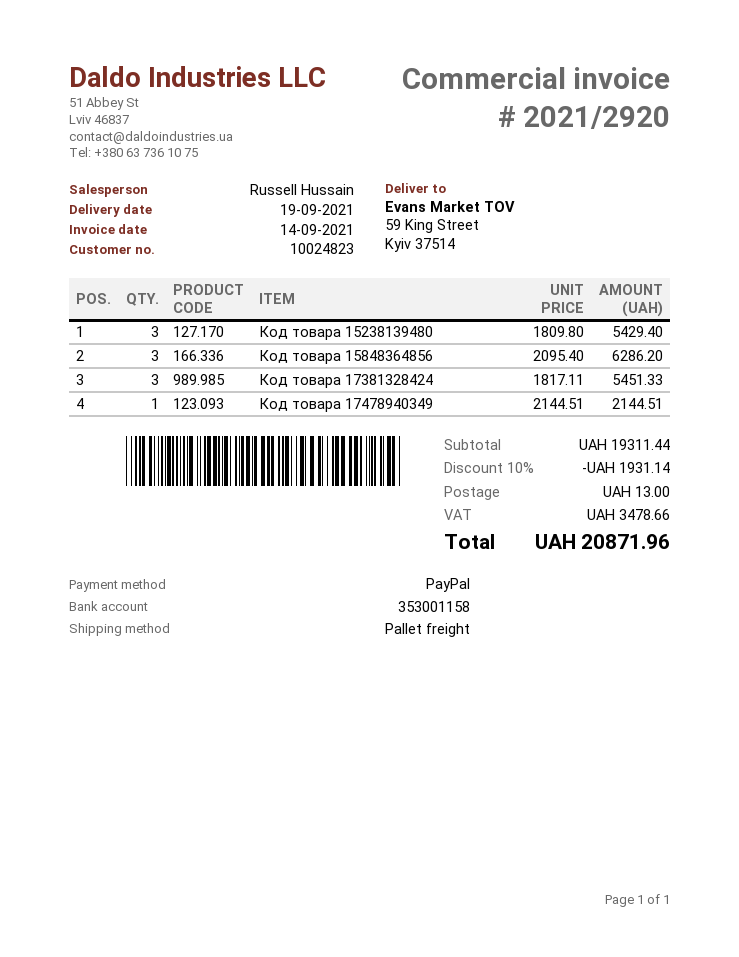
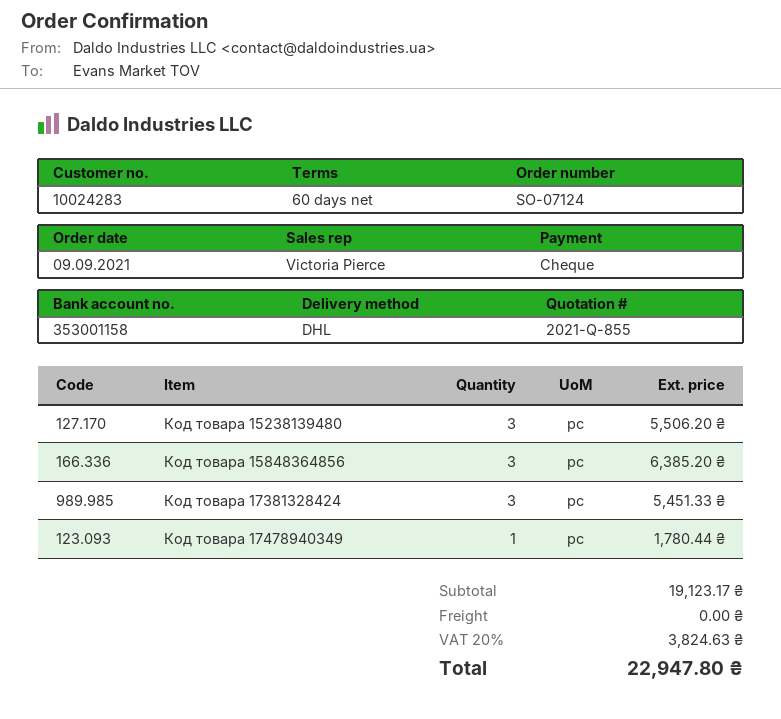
customer number: 10024823 -> 10024283
sales rep: Russell Hussain -> Victoria Pierce
payment method: PayPal -> cheque
shipping method: pallet freight -> DHL
Код товара 15238139480: 3 for 5429.40 -> 3 for 5506.20
Код товара 15848364856: 3 for 6286.20 -> 3 for 6385.20
Код товара 17478940349: 1 for 2144.51 -> 1 for 1780.44
subtotal: 19311.44 -> 19123.17
discount: 10% = 1931.14 -> none
shipping: 13.00 -> 0.00
tax: 3478.66 -> 3824.63
total: 20871.96 -> 22947.80

